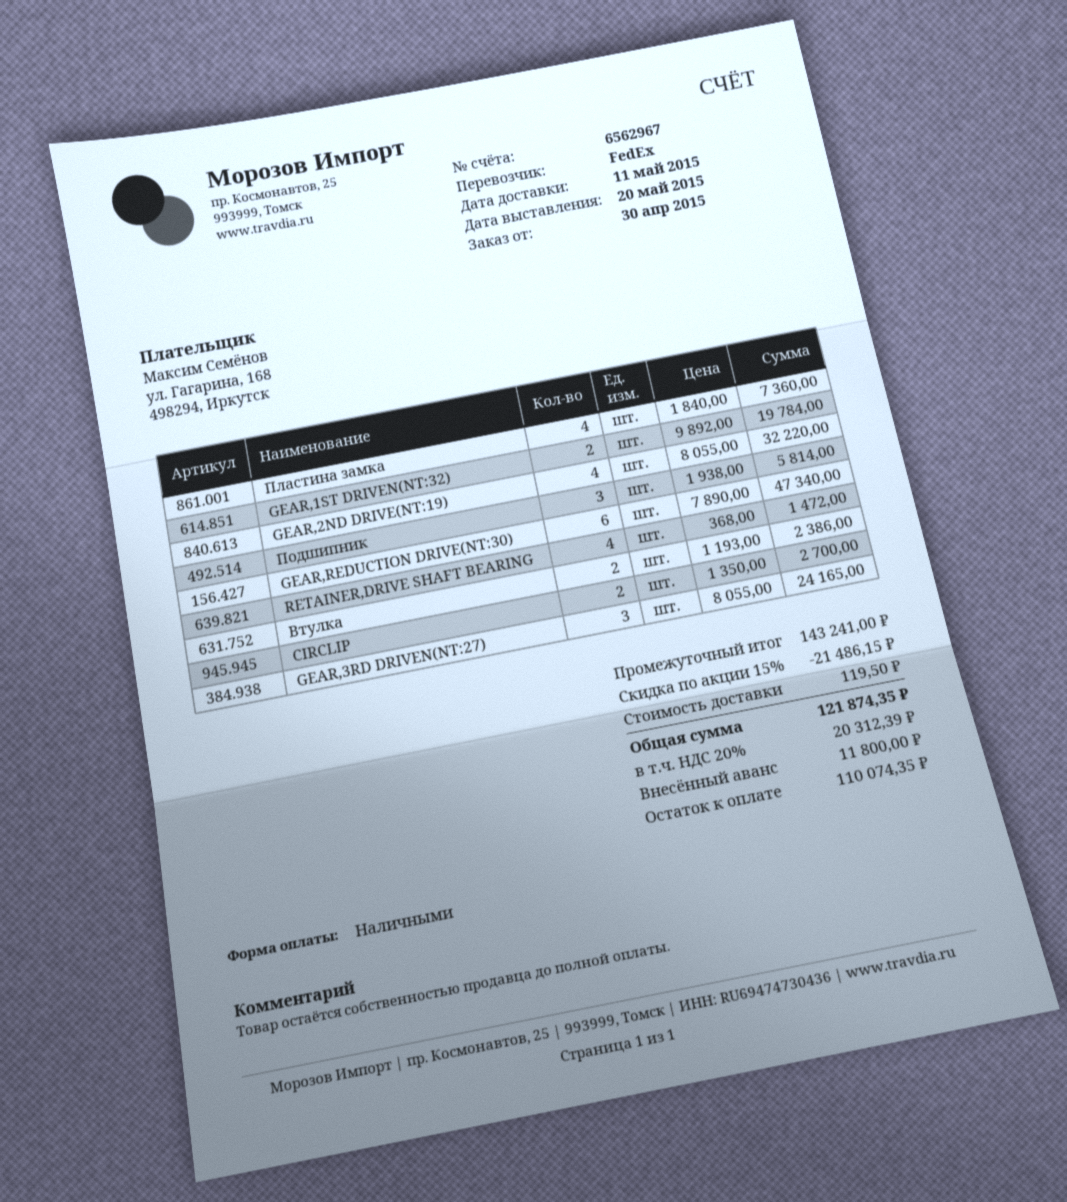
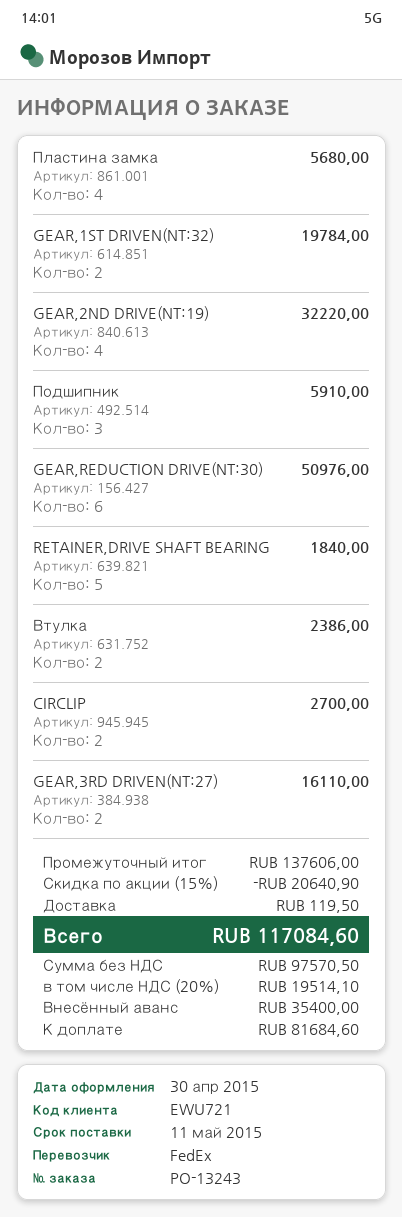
Пластина замка: 4 for 7360.00 -> 4 for 5680.00
Подшипник: 3 for 5814.00 -> 3 for 5910.00
GEAR,REDUCTION DRIVE(NT:30): 6 for 47340.00 -> 6 for 50976.00
RETAINER,DRIVE SHAFT BEARING: 4 for 1472.00 -> 5 for 1840.00
GEAR,3RD DRIVEN(NT:27): 3 for 24165.00 -> 2 for 16110.00
subtotal: 143241.00 -> 137606.00
discount: 15% = 21486.15 -> 15% = 20640.90
tax: 20% = 20312.39 -> 20% = 19514.10
total: 121874.35 -> 117084.60
deposit: 11800.00 -> 35400.00
balance: 110074.35 -> 81684.60

